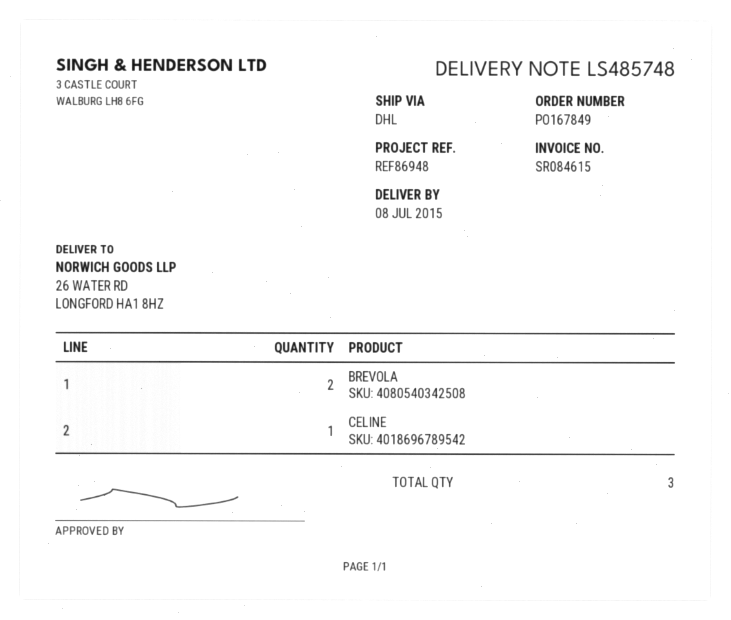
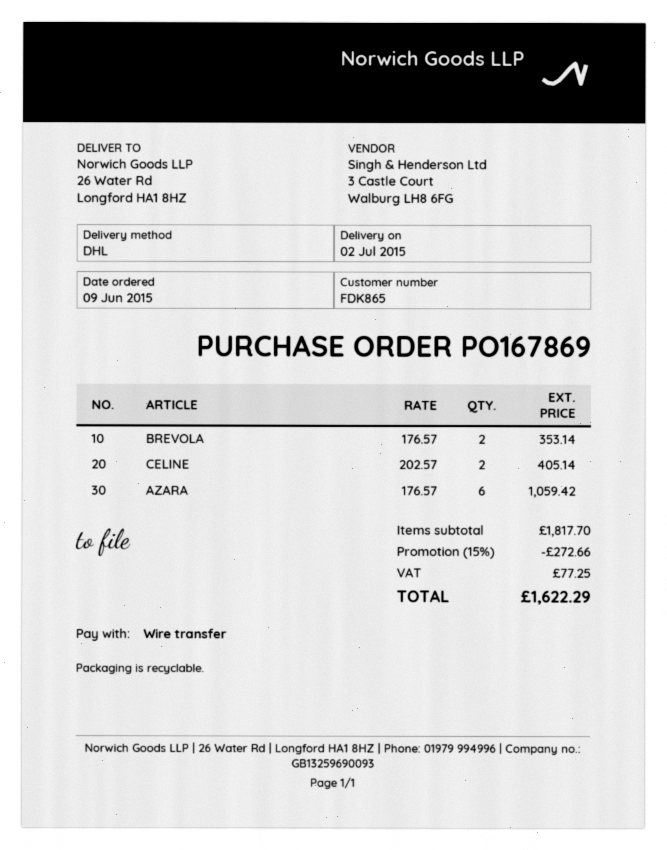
order number: PO167849 -> PO167869
delivery date: 2015-07-08 -> 2015-07-02
CELINE: 1 -> 2
AZARA: none -> 6

